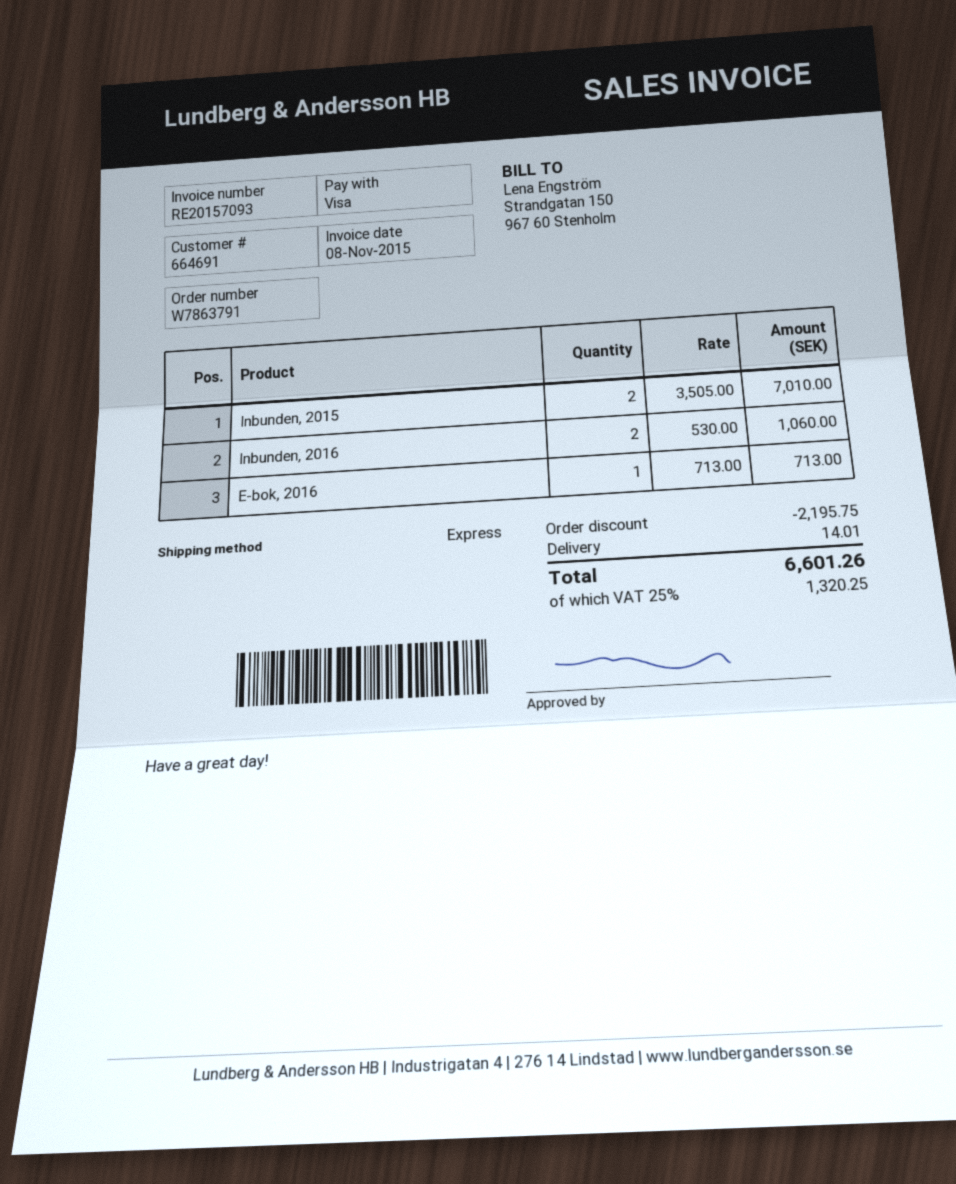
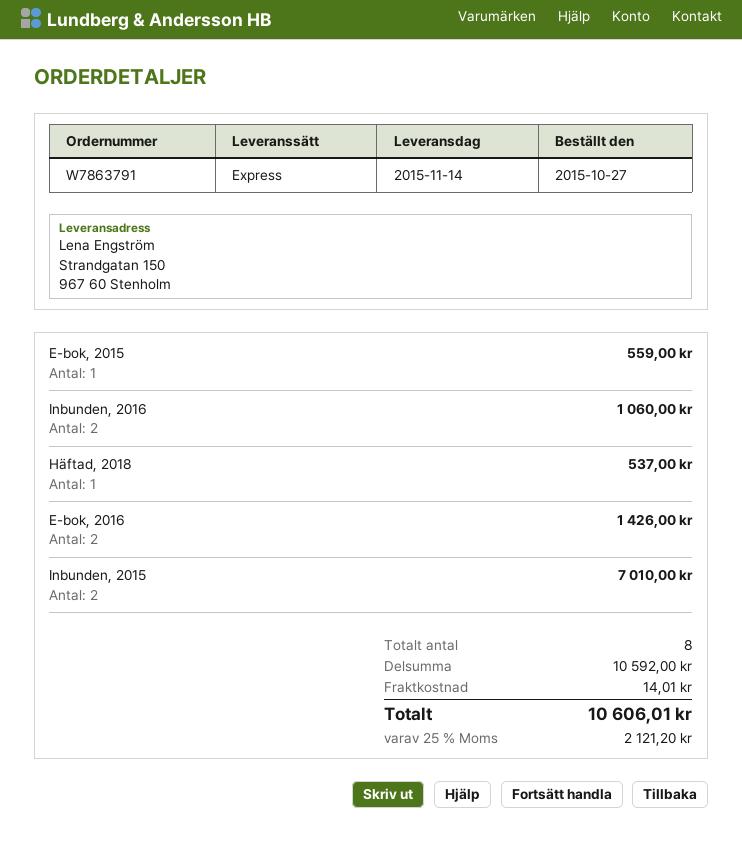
E-bok, 2016: 1 for 713.00 -> 2 for 1426.00
E-bok, 2015: none -> 1 for 559.00
Häftad, 2018: none -> 1 for 537.00
discount: 2195.75 -> none
tax: 25% = 1320.25 -> 25% = 2121.20
total: 6601.26 -> 10606.01

